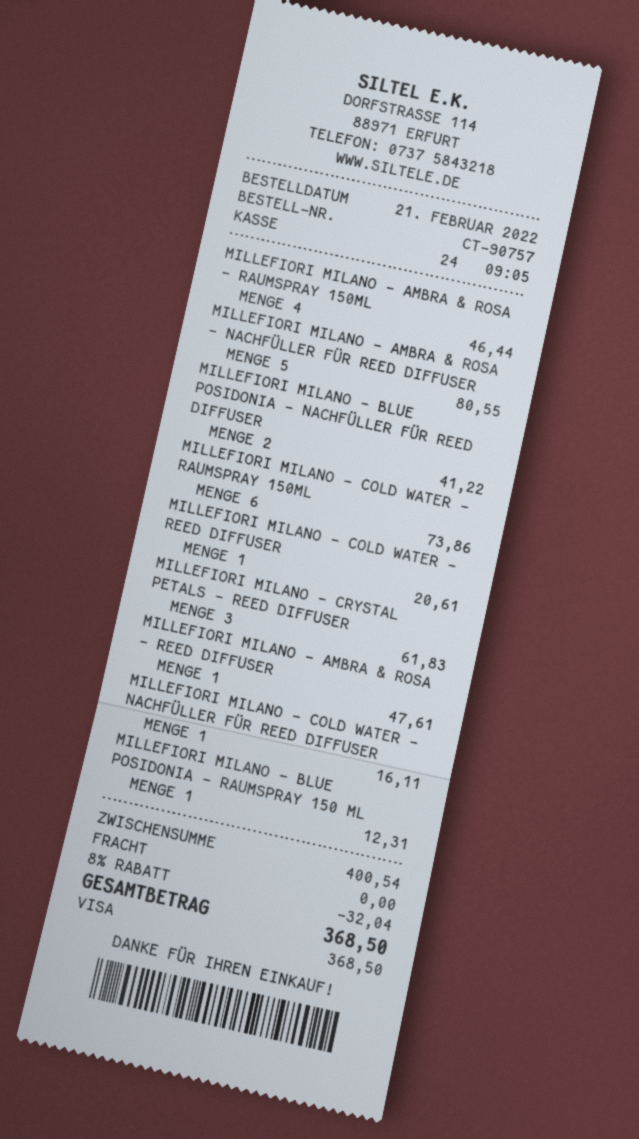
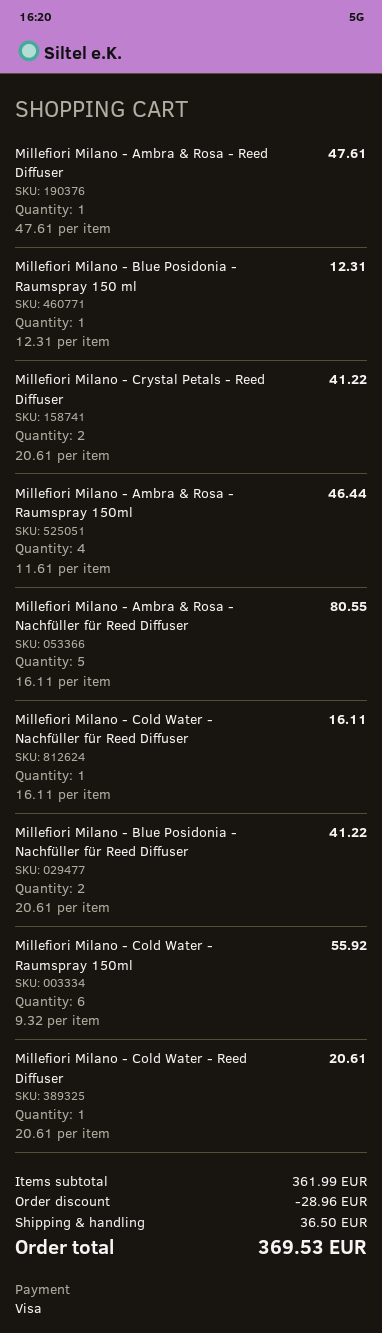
MILLEFIORI MILANO - COLD WATER - RAUMSPRAY 150ML: 6 for 73.86 -> 6 for 55.92
MILLEFIORI MILANO - CRYSTAL PETALS - REED DIFFUSER: 3 for 61.83 -> 2 for 41.22
subtotal: 400.54 -> 361.99
discount: 32.04 -> 28.96
shipping: 0.00 -> 36.50
total: 368.50 -> 369.53

